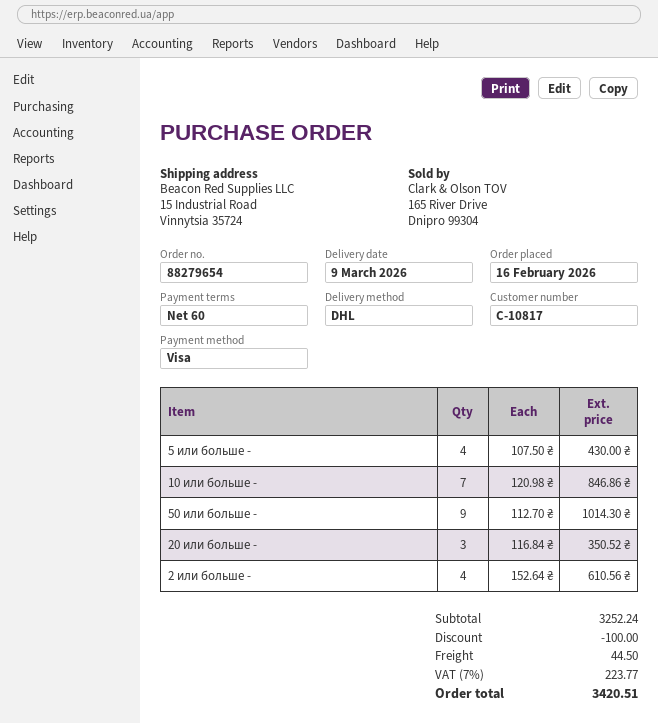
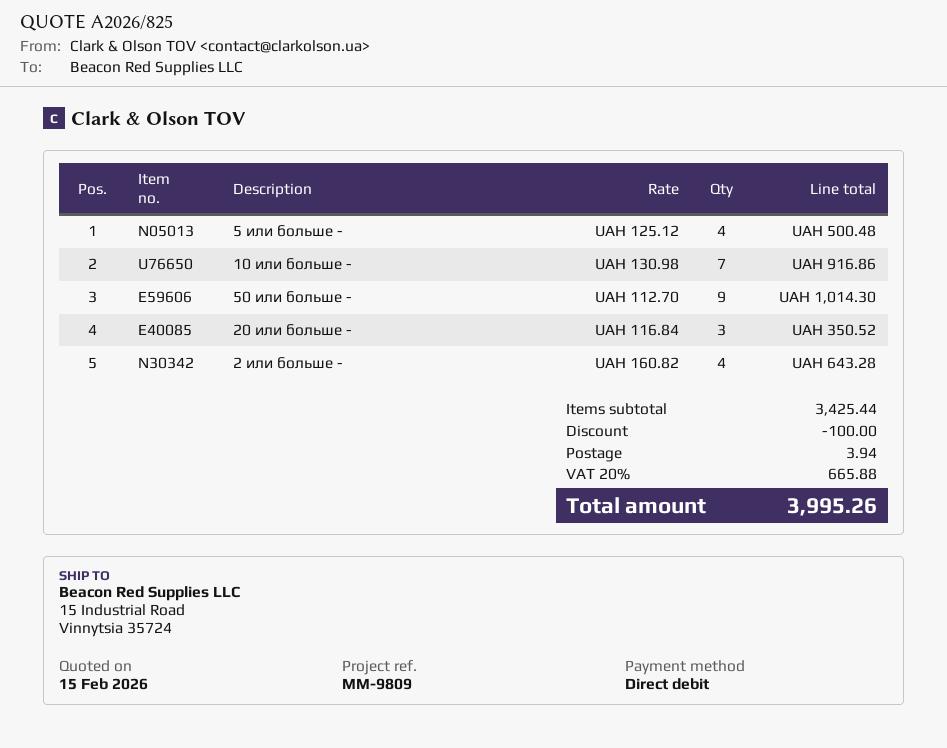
payment method: Visa -> direct debit
5 или больше -: 4 x 107.50 = 430.00 -> 4 x 125.12 = 500.48
10 или больше -: 7 x 120.98 = 846.86 -> 7 x 130.98 = 916.86
2 или больше -: 4 x 152.64 = 610.56 -> 4 x 160.82 = 643.28
subtotal: 3252.24 -> 3425.44
shipping: 44.50 -> 3.94
tax: 7% = 223.77 -> 20% = 665.88
total: 3420.51 -> 3995.26

